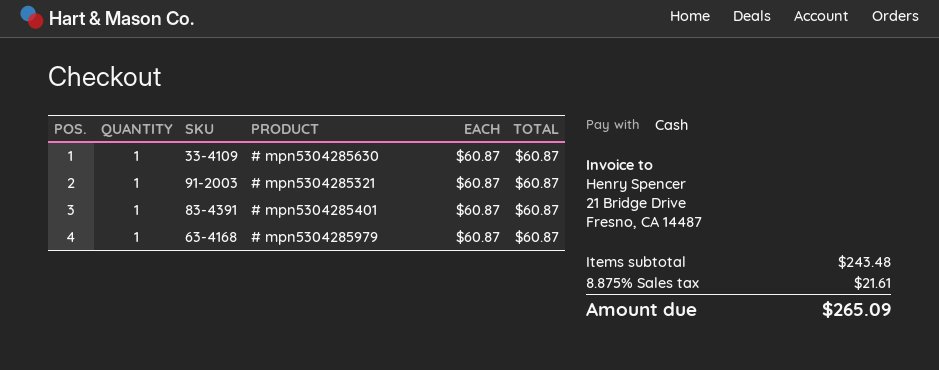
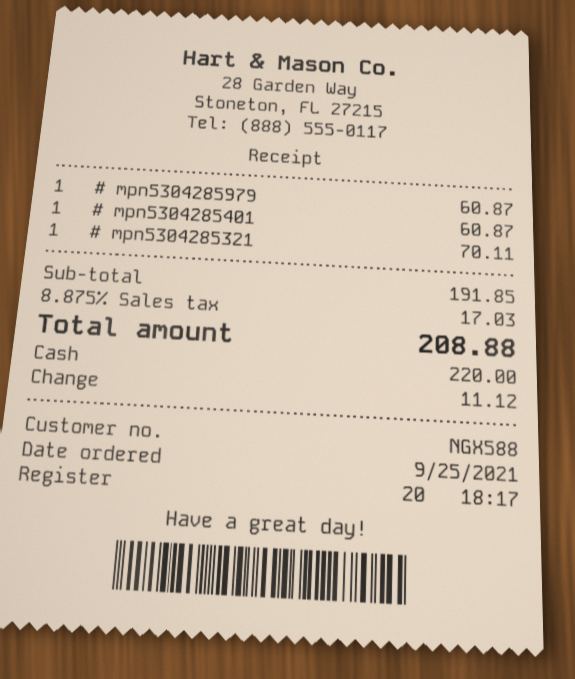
# mpn5304285630: 1 x 60.87 = 60.87 -> none
# mpn5304285321: 1 x 60.87 = 60.87 -> 1 x 70.11 = 70.11
subtotal: 243.48 -> 191.85
tax: 8.875% = 21.61 -> 8.875% = 17.03
total: 265.09 -> 208.88

